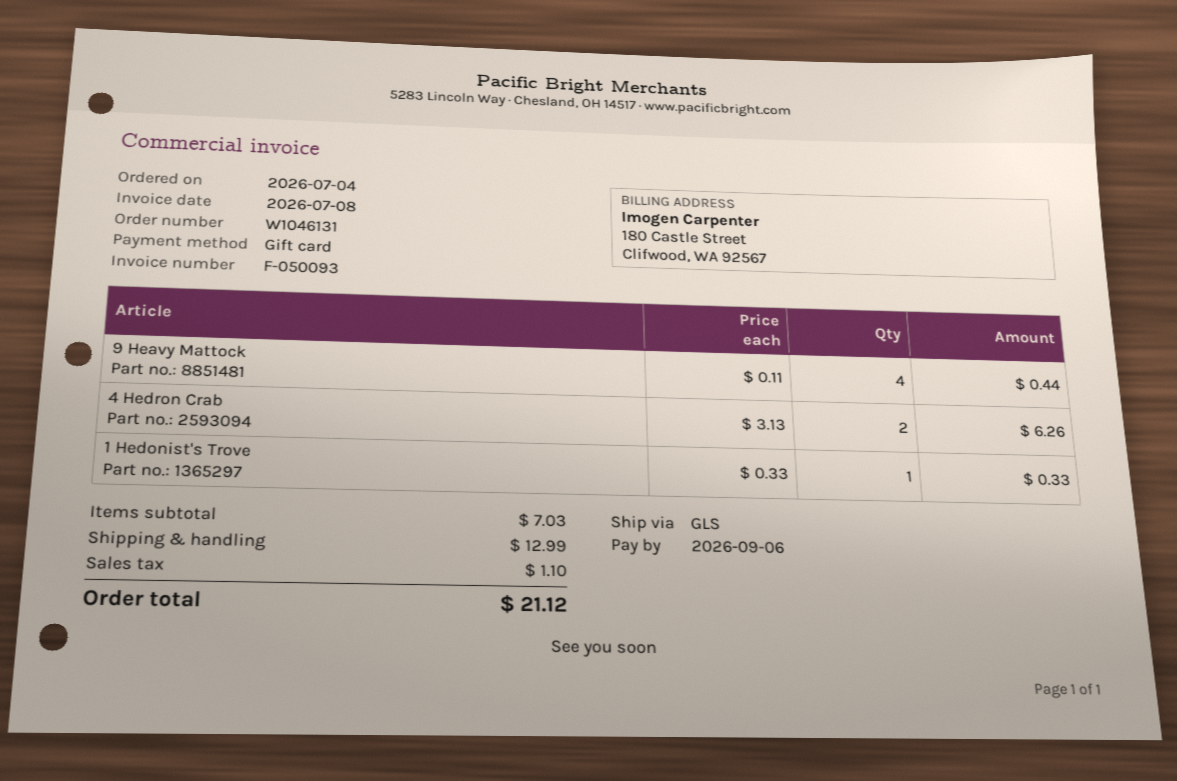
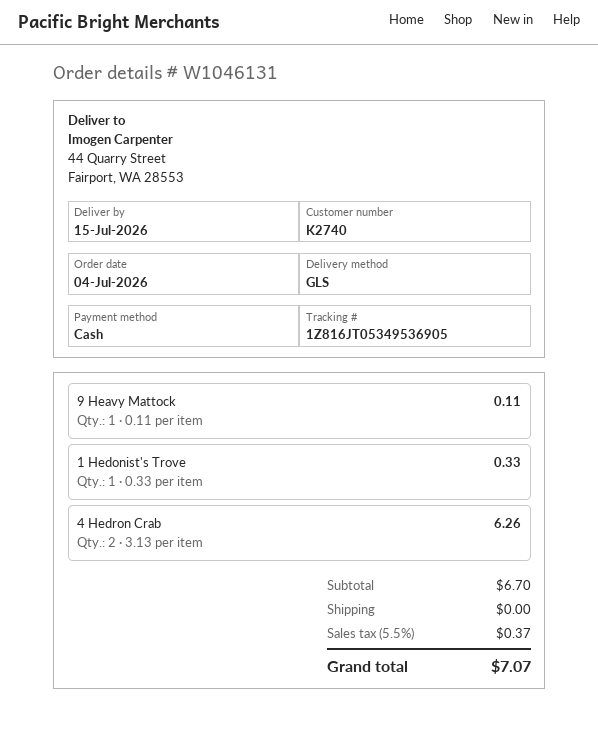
payment method: gift card -> cash
9 Heavy Mattock: 4 x 0.11 = 0.44 -> 1 x 0.11 = 0.11
subtotal: 7.03 -> 6.70
shipping: 12.99 -> 0.00
tax: 1.10 -> 0.37
total: 21.12 -> 7.07

